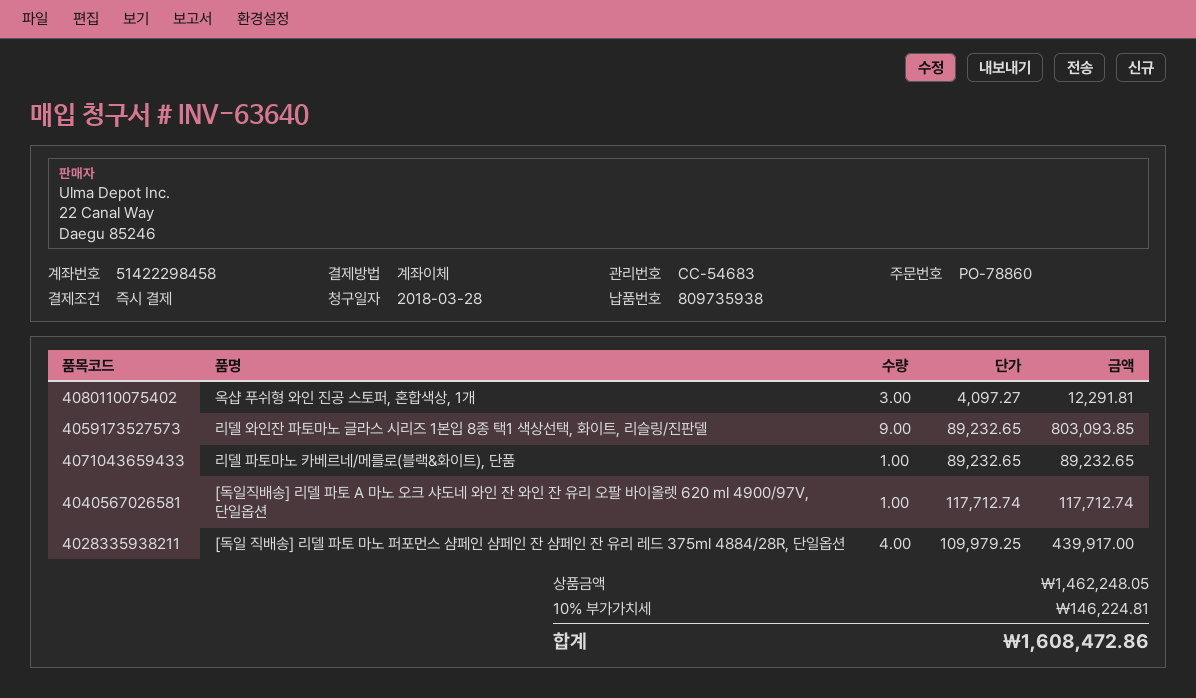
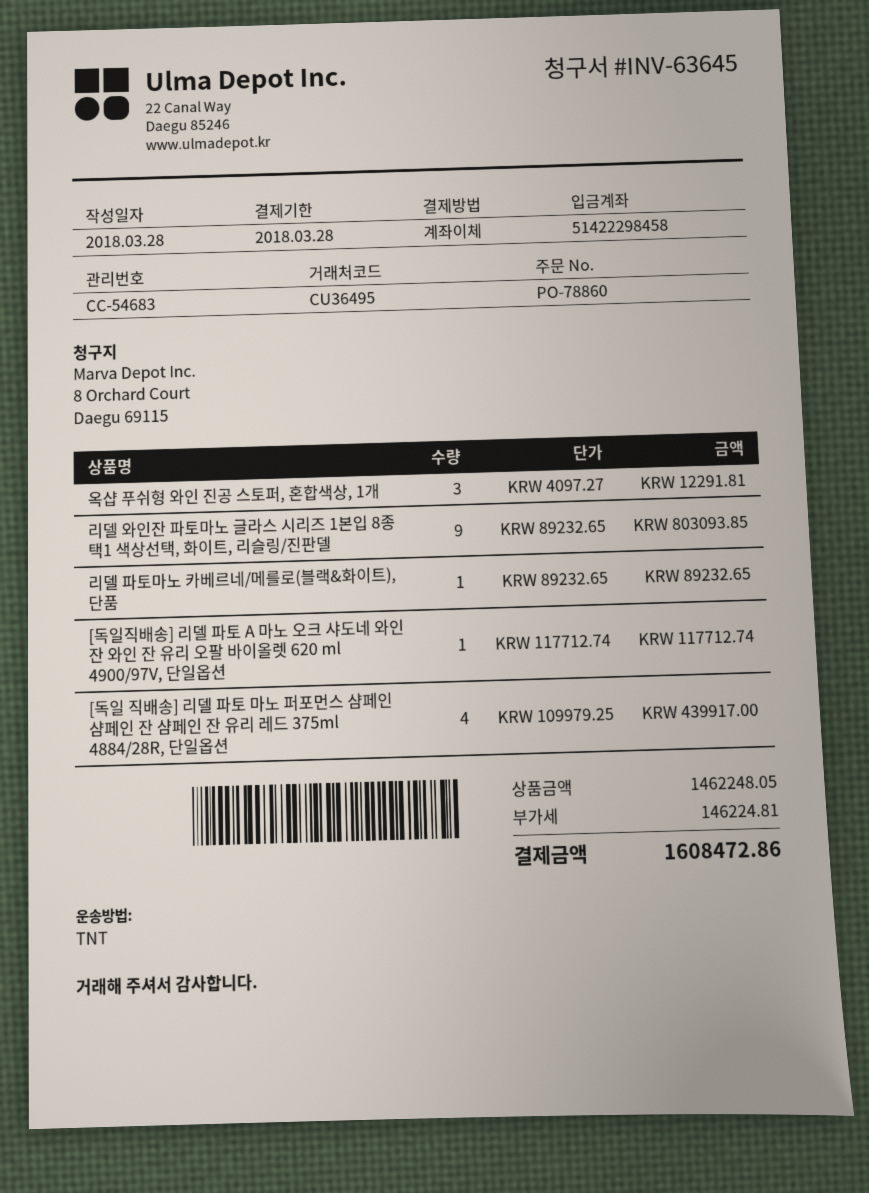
invoice number: INV-63640 -> INV-63645

